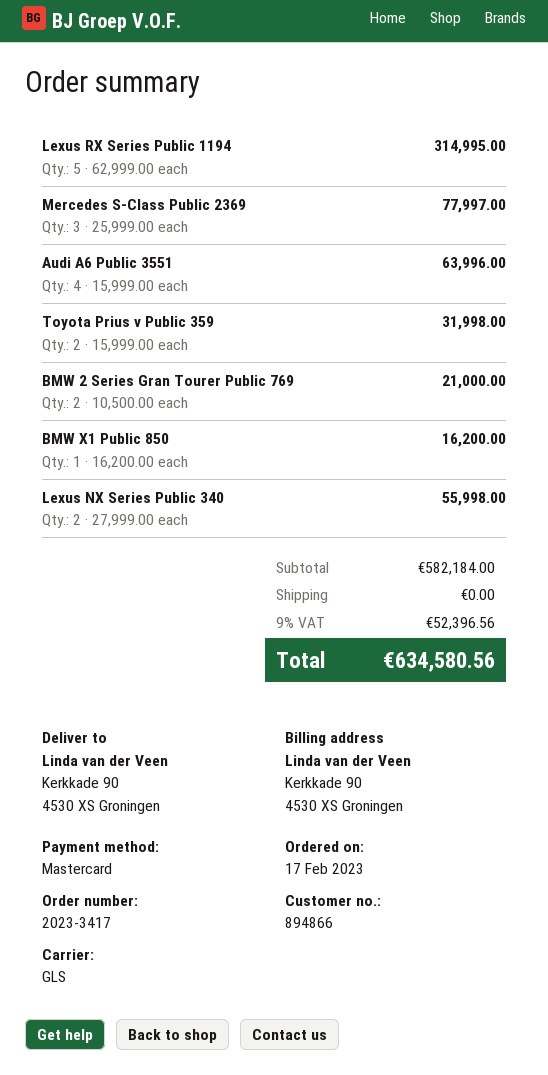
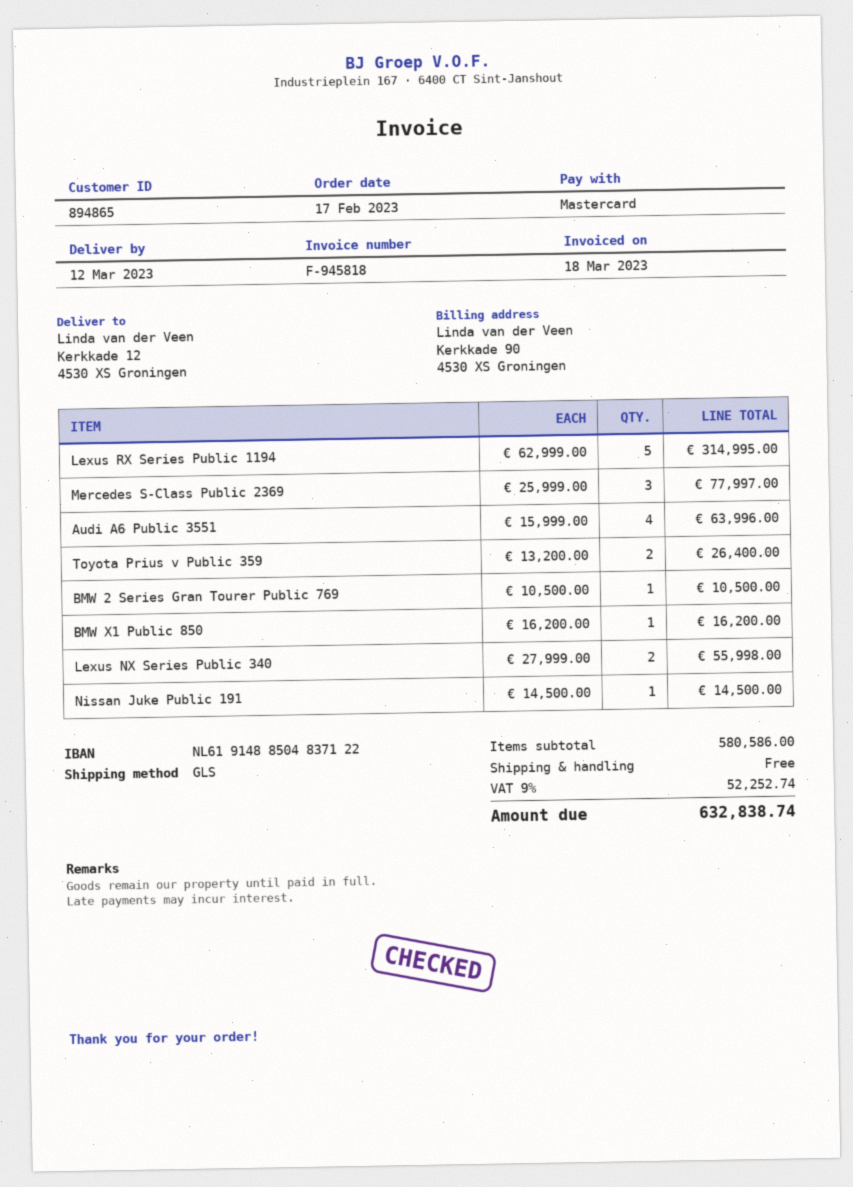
customer number: 894866 -> 894865
ship to: Kerkkade 90, 4530 XS Groningen -> Kerkkade 12, 4530 XS Groningen
Toyota Prius v Public 359: 2 x 15999.00 = 31998.00 -> 2 x 13200.00 = 26400.00
BMW 2 Series Gran Tourer Public 769: 2 x 10500.00 = 21000.00 -> 1 x 10500.00 = 10500.00
Nissan Juke Public 191: none -> 1 x 14500.00 = 14500.00
subtotal: 582184.00 -> 580586.00
tax: 9% = 52396.56 -> 9% = 52252.74
total: 634580.56 -> 632838.74

